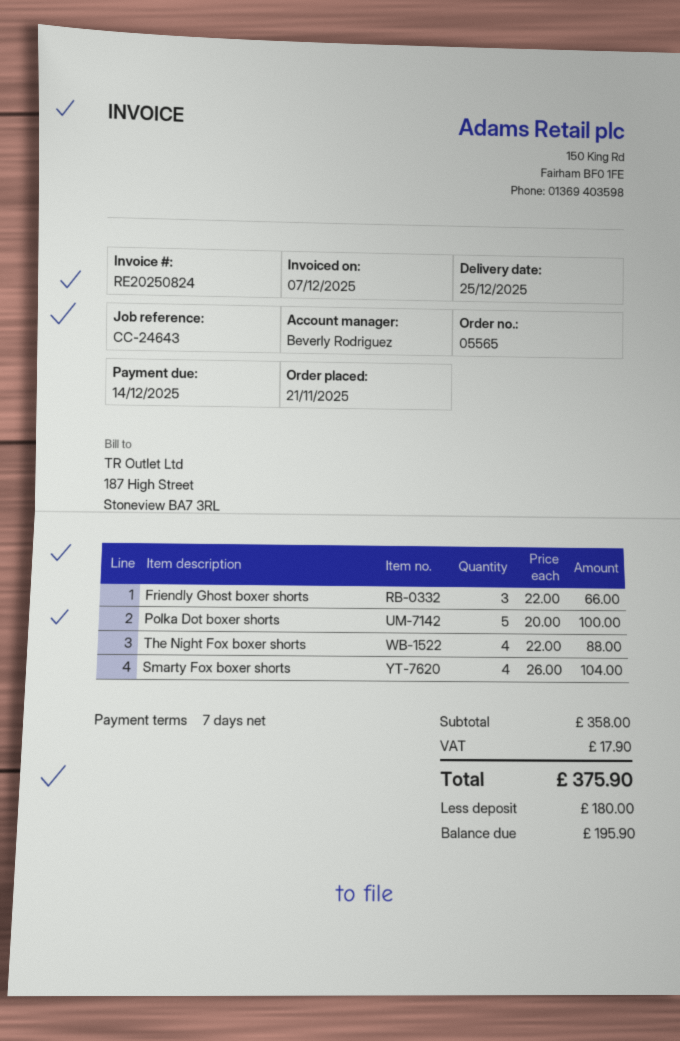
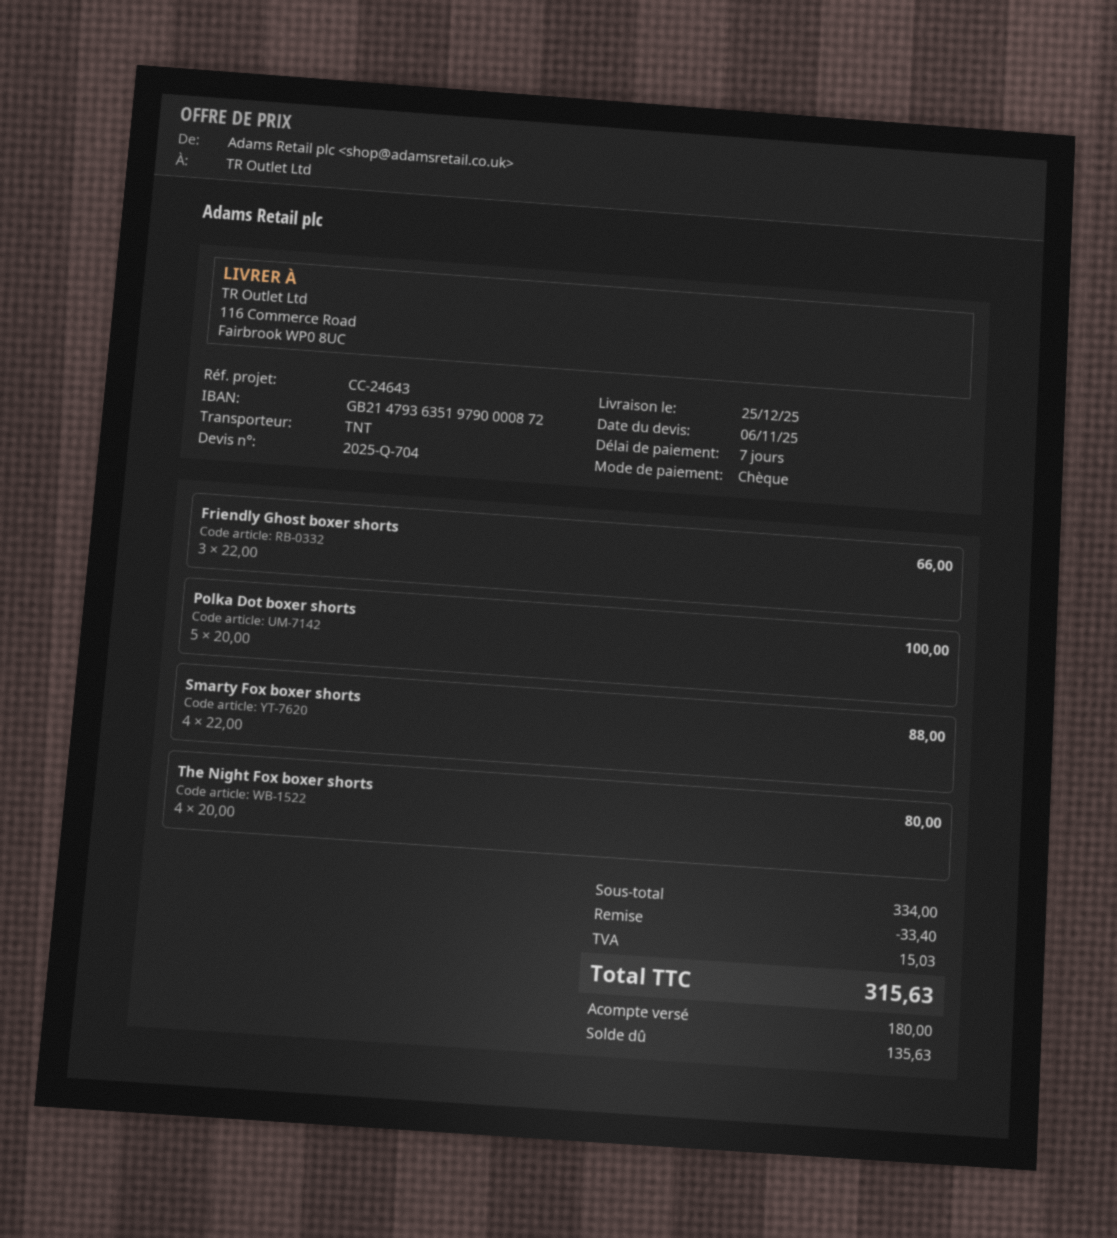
The Night Fox boxer shorts: 4 x 22.00 = 88.00 -> 4 x 20.00 = 80.00
Smarty Fox boxer shorts: 4 x 26.00 = 104.00 -> 4 x 22.00 = 88.00
subtotal: 358.00 -> 334.00
discount: none -> 33.40
tax: 17.90 -> 15.03
total: 375.90 -> 315.63
balance: 195.90 -> 135.63

